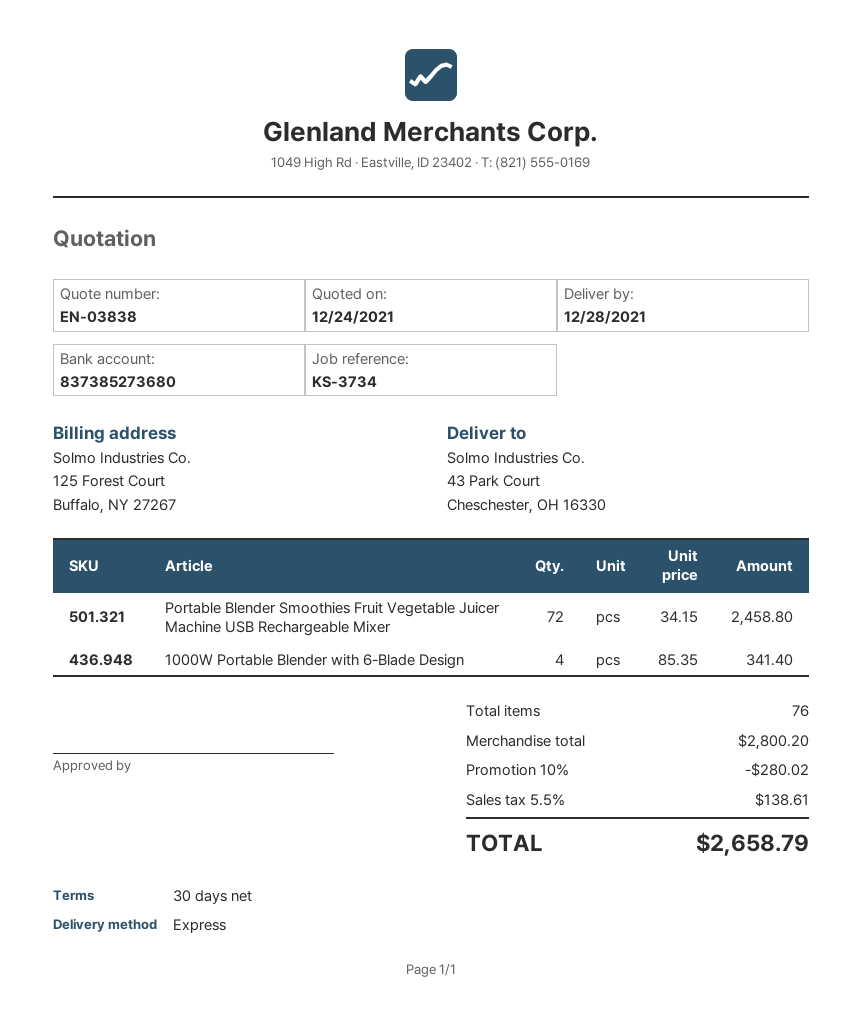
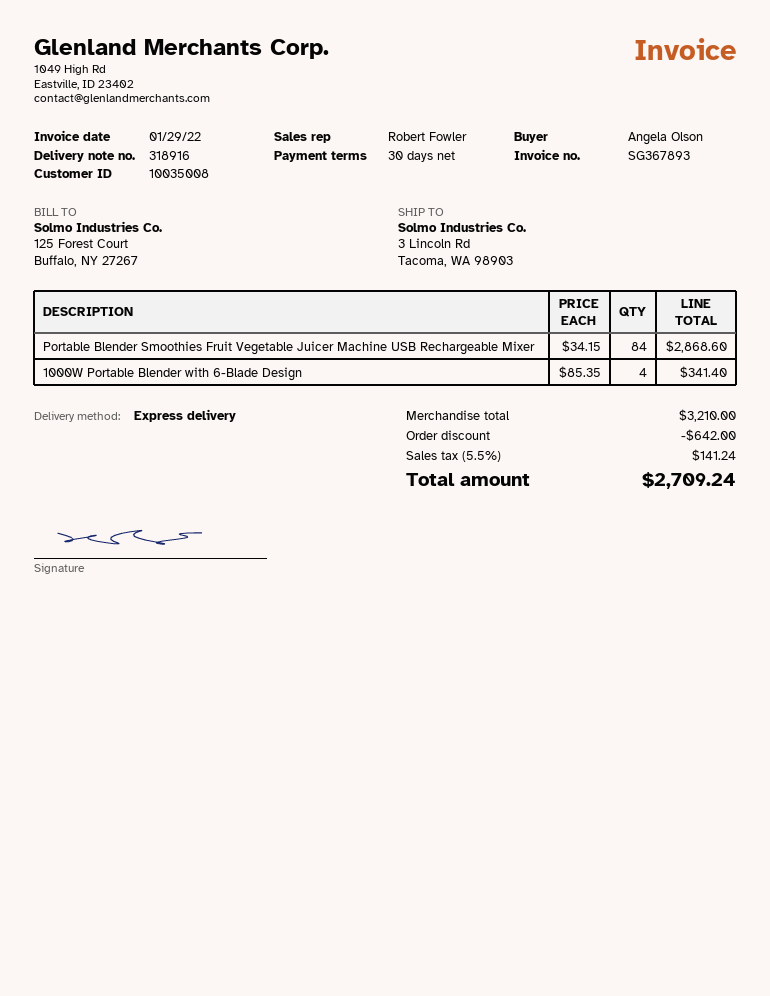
ship to: 43 Park Court, Cheschester, OH 16330 -> 3 Lincoln Rd, Tacoma, WA 98903
Portable Blender Smoothies Fruit Vegetable Juicer Machine USB Rechargeable Mixer: 72 x 34.15 = 2458.80 -> 84 x 34.15 = 2868.60
subtotal: 2800.20 -> 3210.00
discount: 280.02 -> 642.00
tax: 5.5% = 138.61 -> 5.5% = 141.24
total: 2658.79 -> 2709.24

